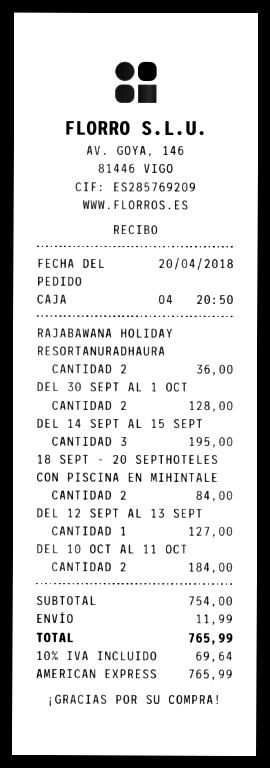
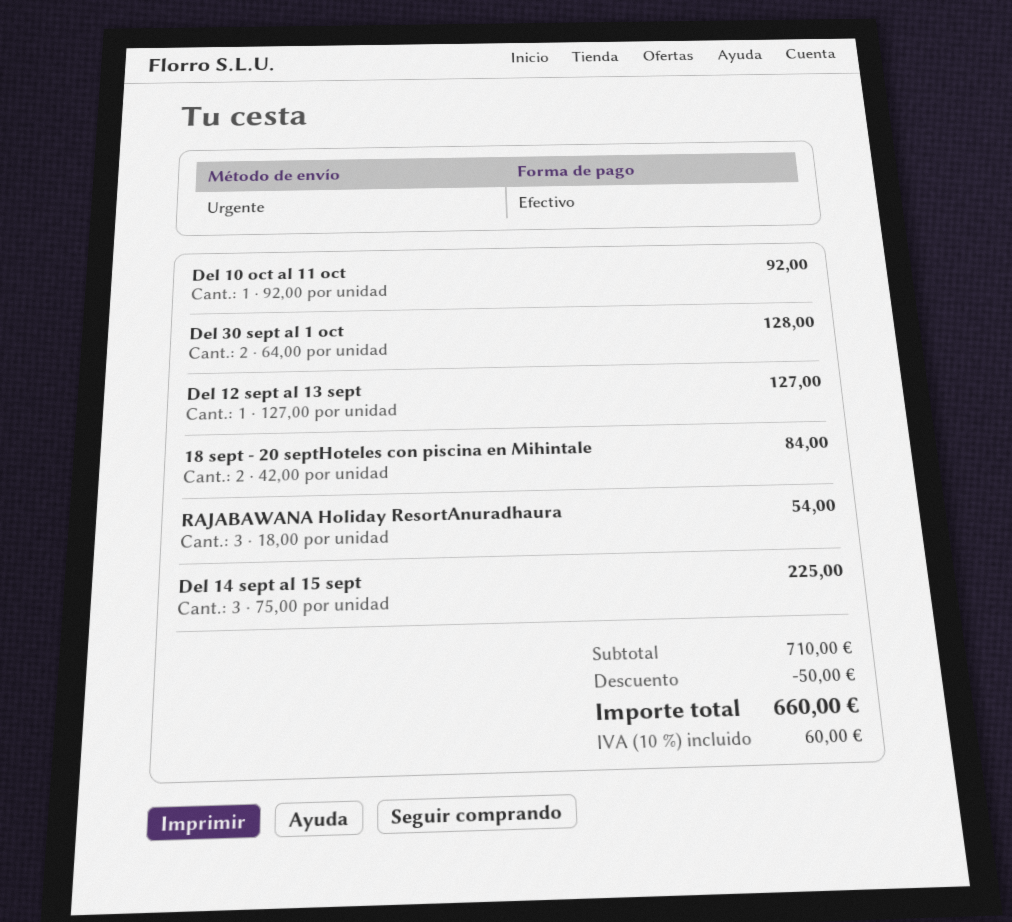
payment method: American Express -> cash
RAJABAWANA HOLIDAY RESORTANURADHAURA: 2 for 36.00 -> 3 for 54.00
DEL 14 SEPT AL 15 SEPT: 3 for 195.00 -> 3 for 225.00
DEL 10 OCT AL 11 OCT: 2 for 184.00 -> 1 for 92.00
subtotal: 754.00 -> 710.00
discount: none -> 50.00
shipping: 11.99 -> none
tax: 10% = 69.64 -> 10% = 60.00
total: 765.99 -> 660.00

